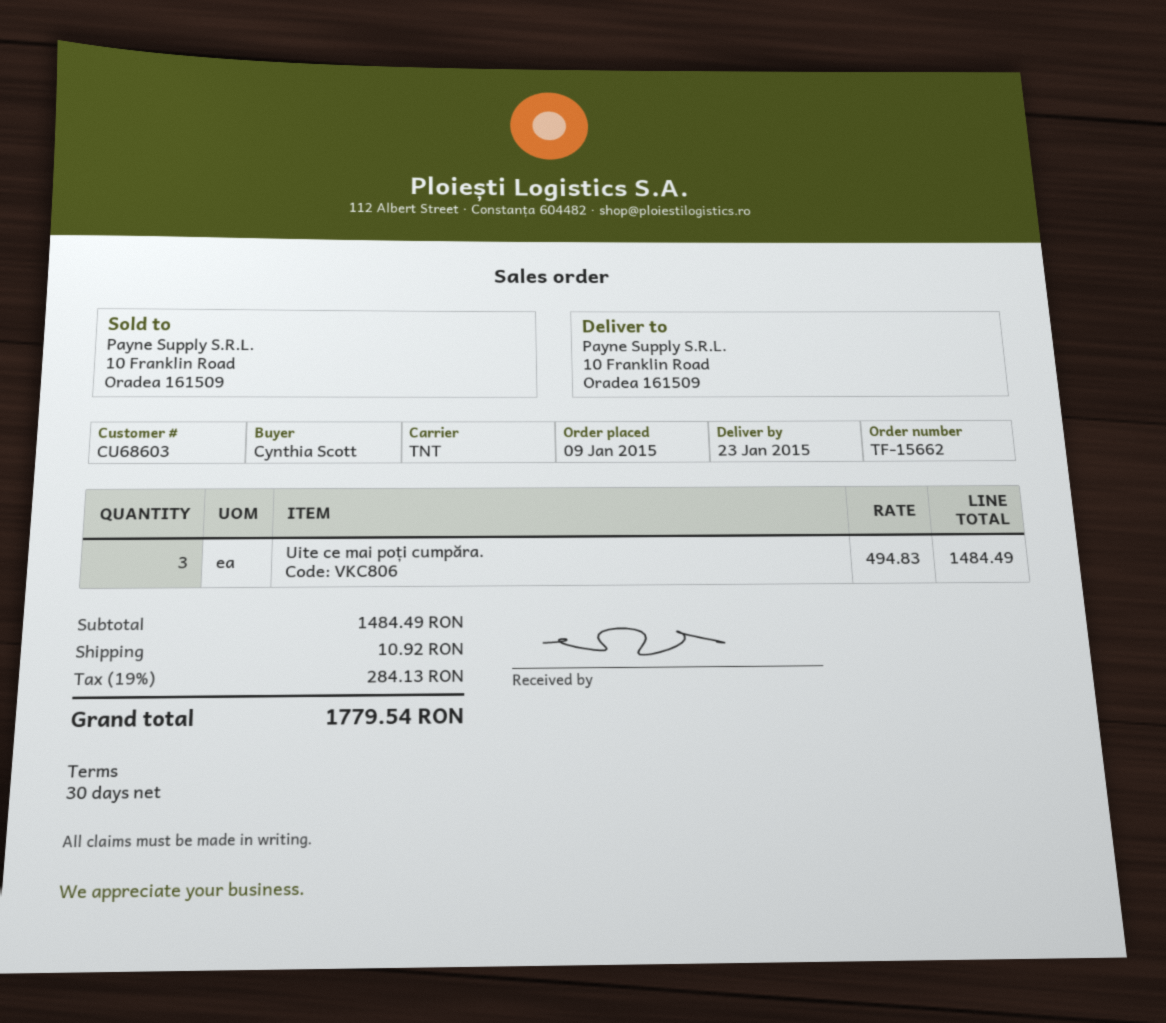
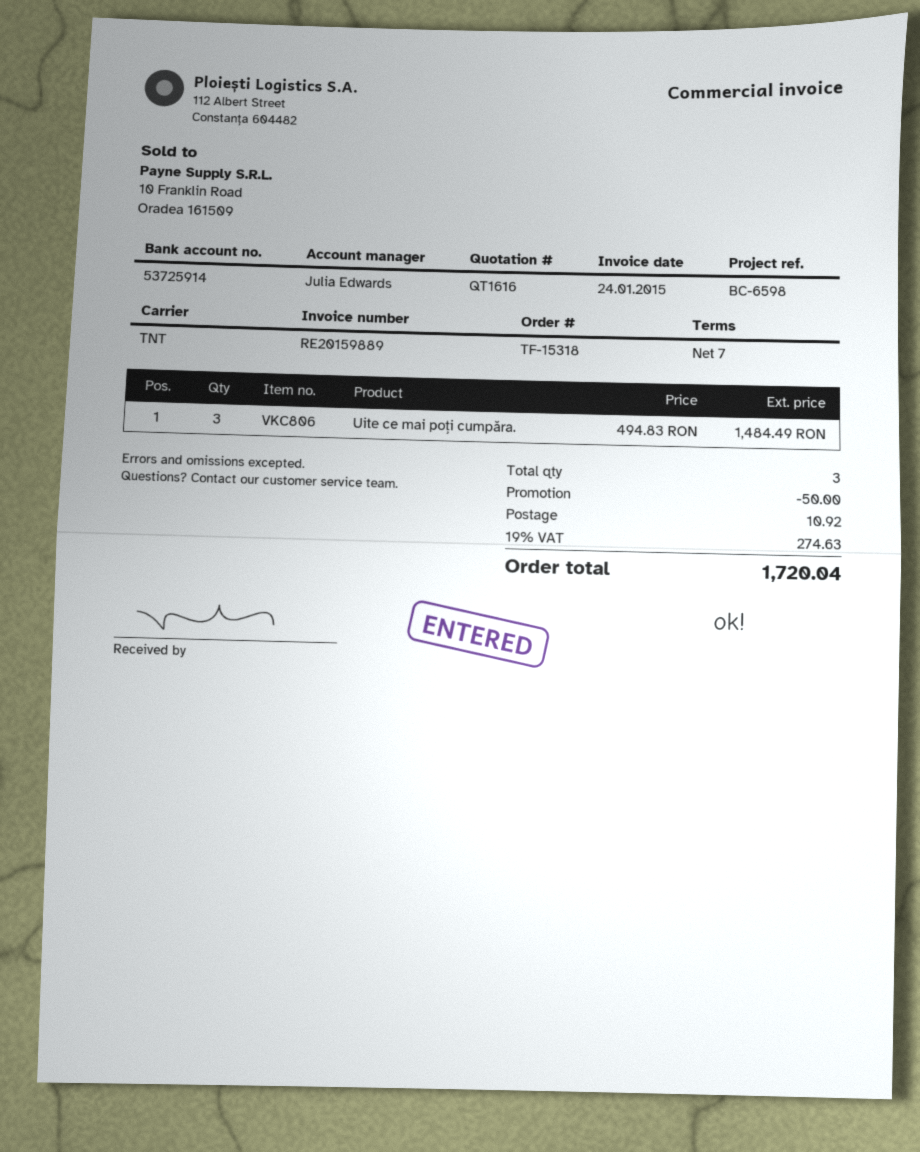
order number: TF-15662 -> TF-15318
payment terms: 30 days -> 7 days
discount: none -> 50.00
tax: 19% = 284.13 -> 19% = 274.63
total: 1779.54 -> 1720.04

